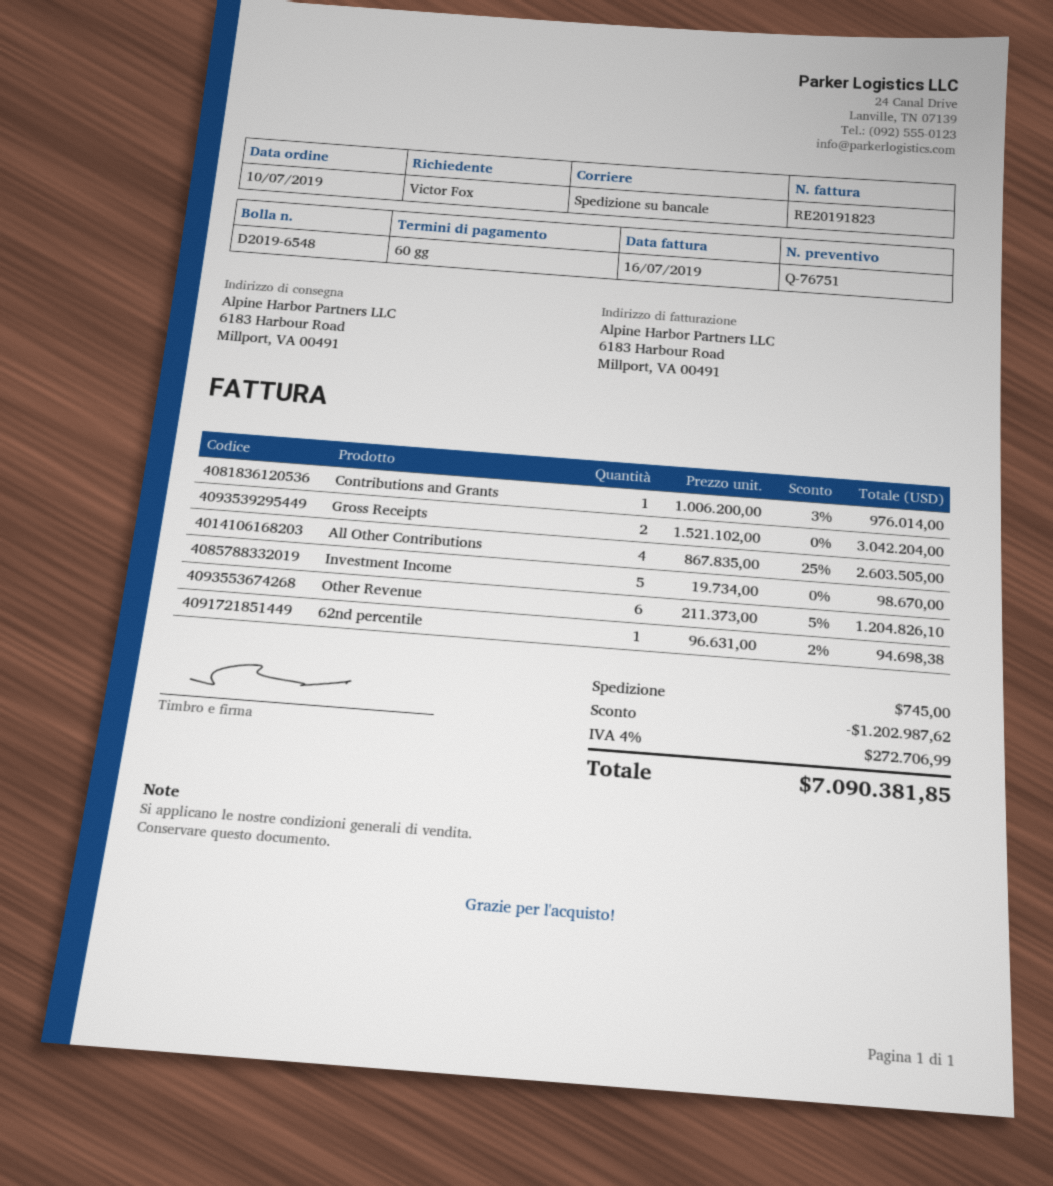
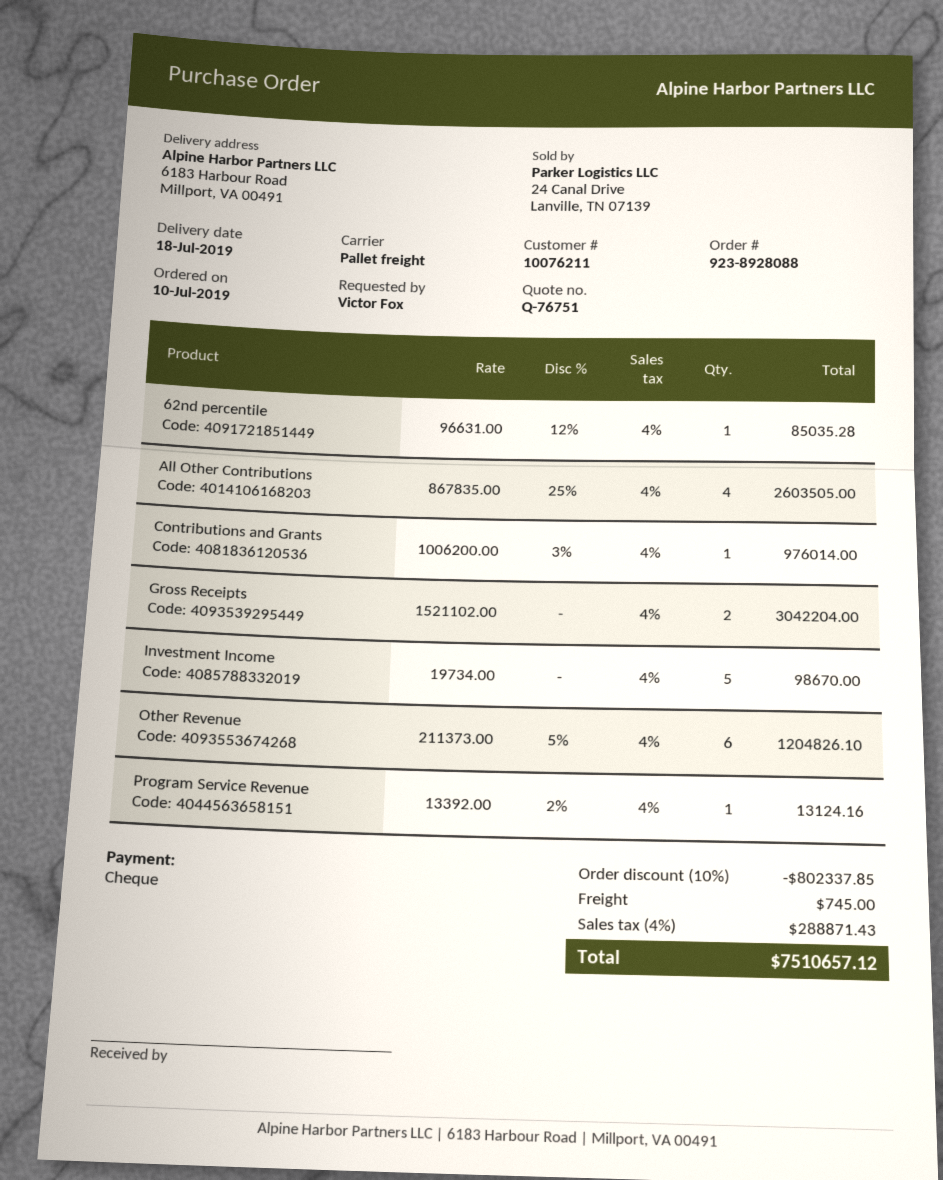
62nd percentile: 1 x 96631.00 - 2% = 94698.38 -> 1 x 96631.00 - 12% = 85035.28
Program Service Revenue: none -> 1 x 13392.00 - 2% = 13124.16
discount: 1202987.62 -> 802337.85
tax: 4% = 272706.99 -> 4% = 288871.43
total: 7090381.85 -> 7510657.12

